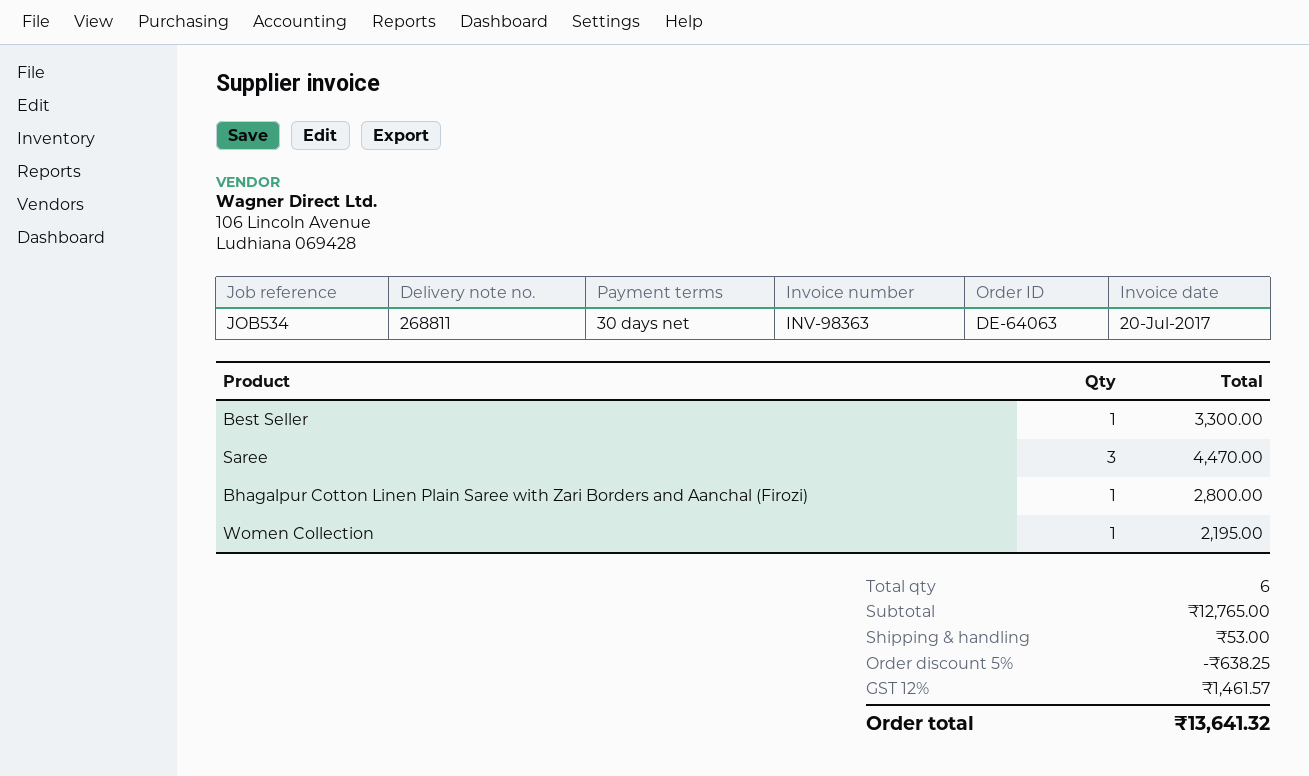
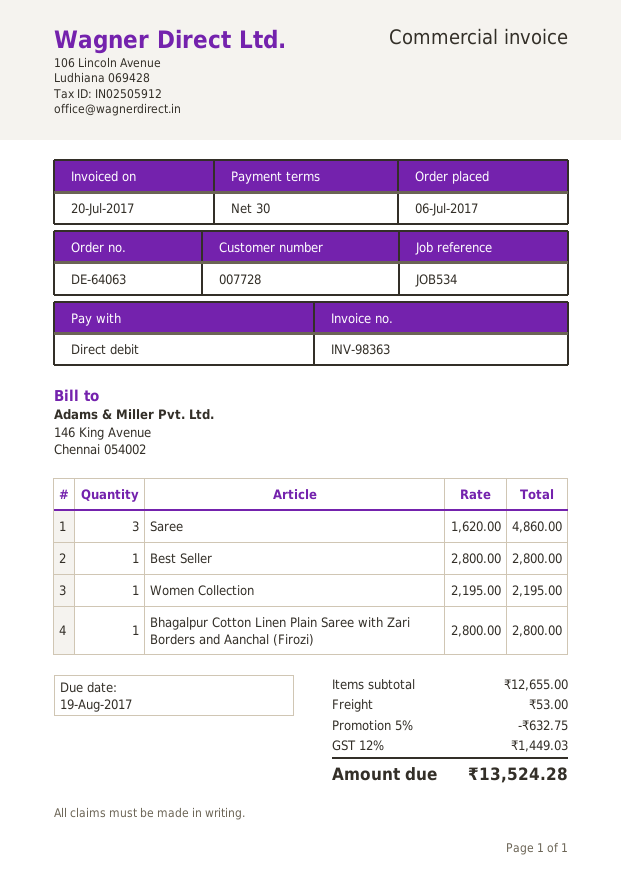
Best Seller: 1 for 3300.00 -> 1 for 2800.00
Saree: 3 for 4470.00 -> 3 for 4860.00
subtotal: 12765.00 -> 12655.00
discount: 5% = 638.25 -> 5% = 632.75
tax: 12% = 1461.57 -> 12% = 1449.03
total: 13641.32 -> 13524.28

